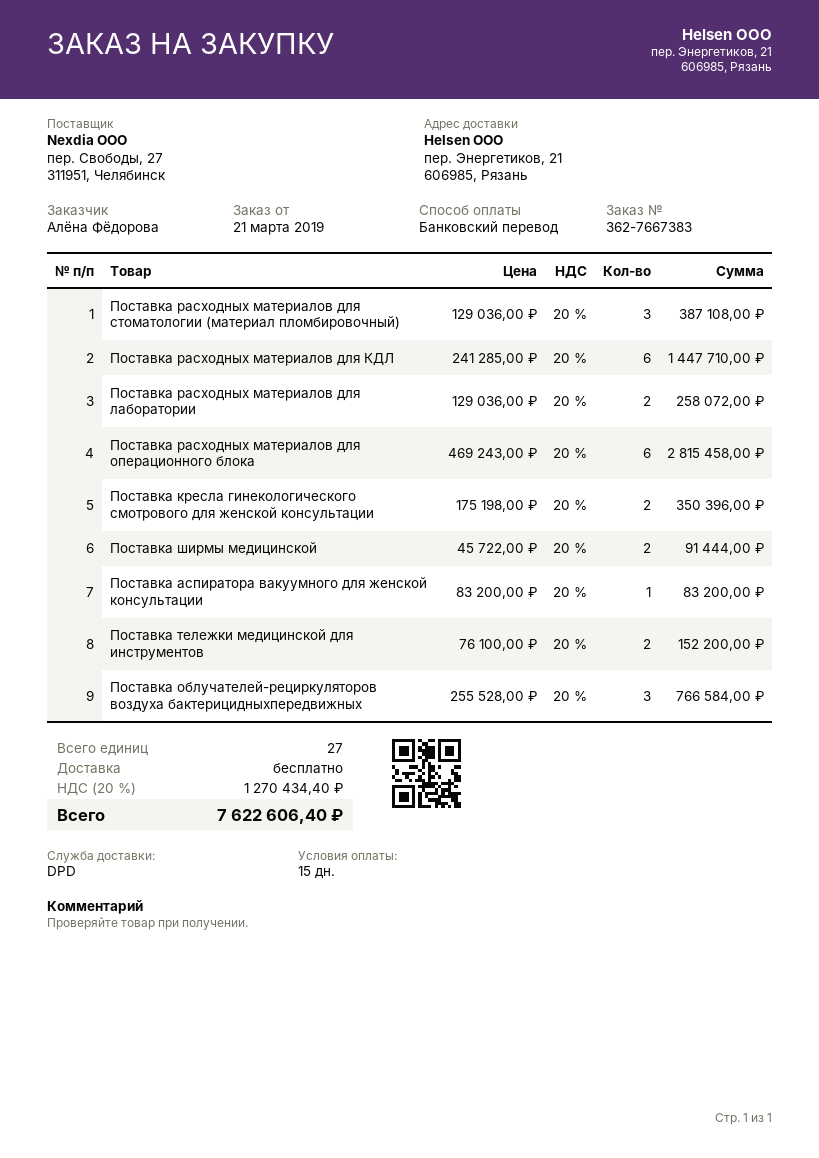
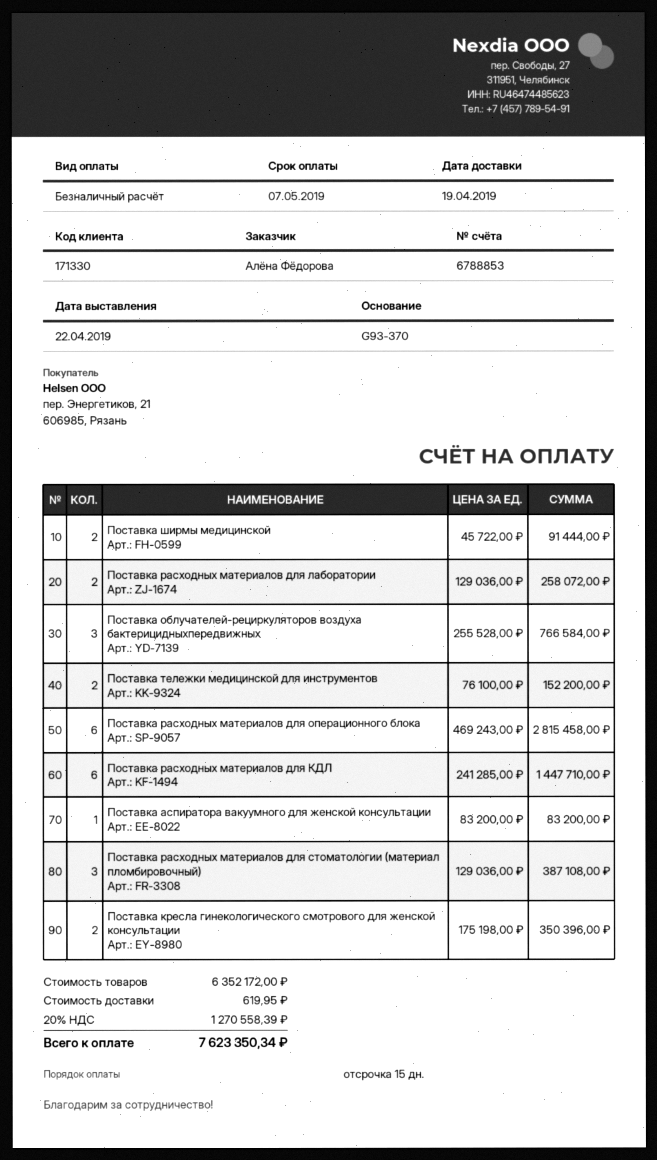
shipping: 0.00 -> 619.95
tax: 20% = 1270434.40 -> 20% = 1270558.39
total: 7622606.40 -> 7623350.34

